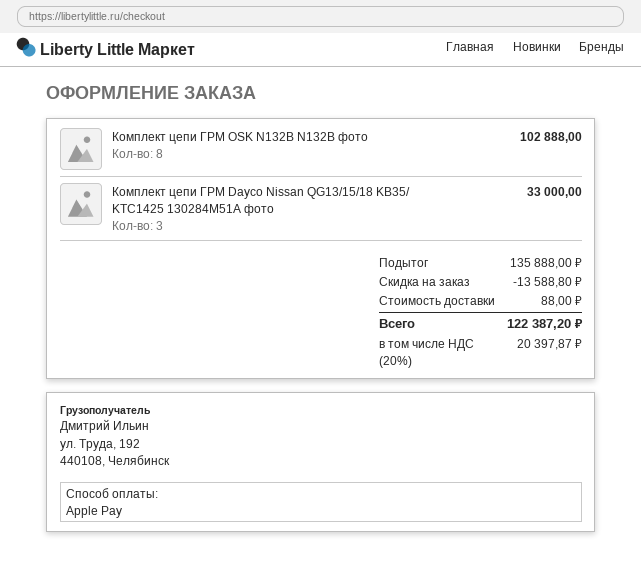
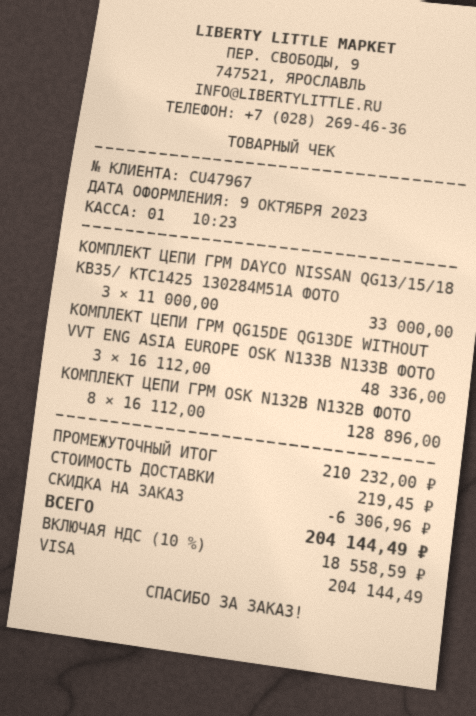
payment method: Apple Pay -> Visa
Комплект цепи ГРМ OSK N132B N132B фото: 8 for 102888.00 -> 8 for 128896.00
КОМПЛЕКТ ЦЕПИ ГРМ QG15DE QG13DE WITHOUT VVT ENG ASIA EUROPE OSK N133B N133B ФОТО: none -> 3 for 48336.00
subtotal: 135888.00 -> 210232.00
discount: 13588.80 -> 6306.96
shipping: 88.00 -> 219.45
tax: 20% = 20397.87 -> 10% = 18558.59
total: 122387.20 -> 204144.49

